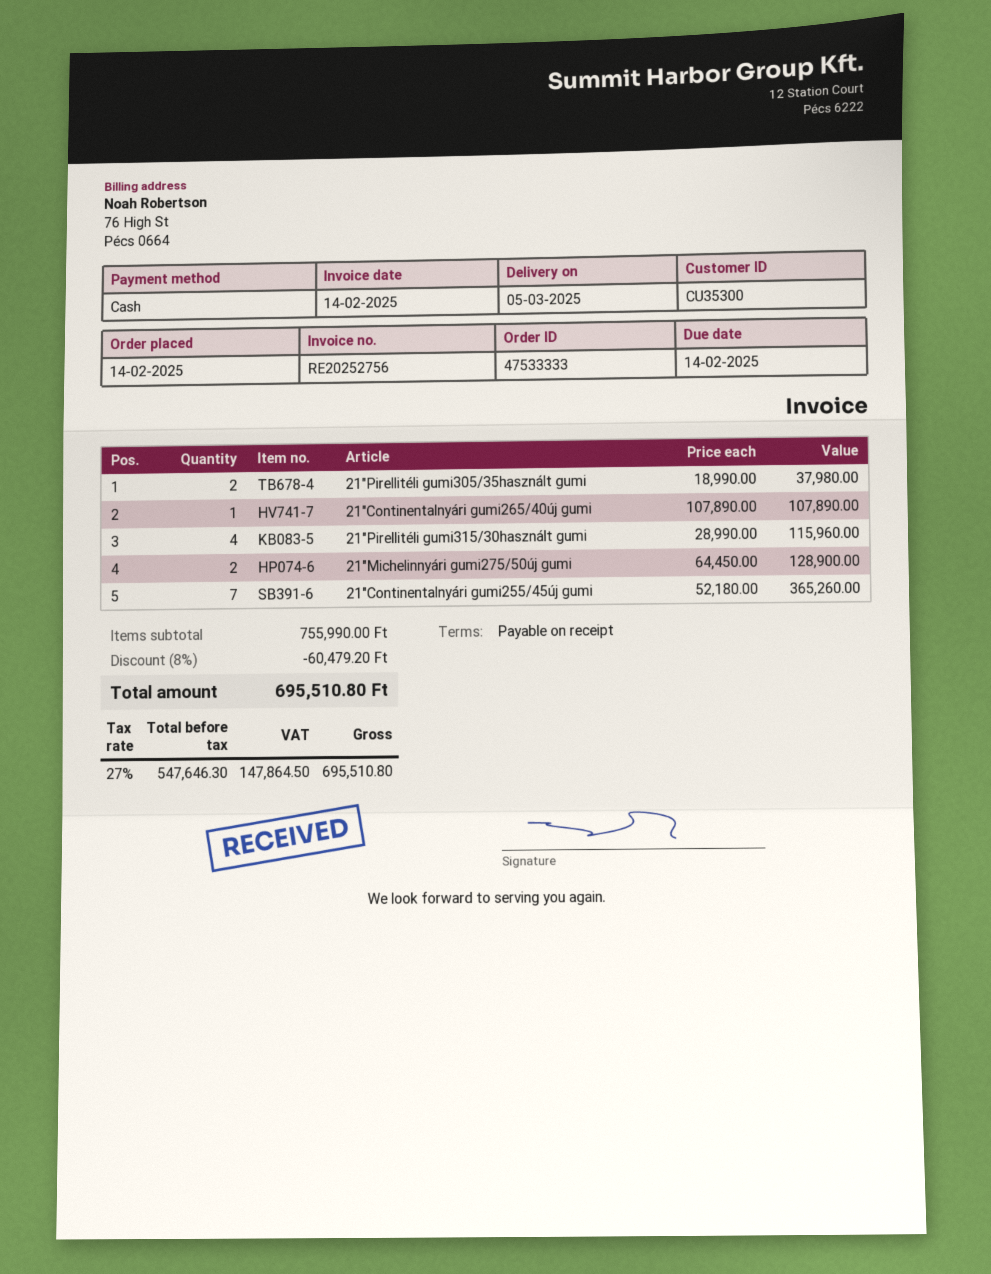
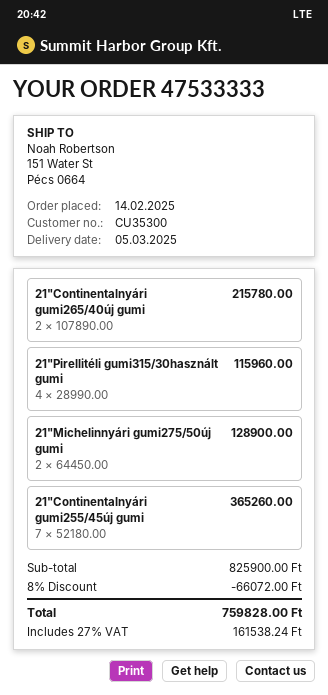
21"Pirellitéli gumi305/35használt gumi: 2 x 18990.00 = 37980.00 -> none
21"Continentalnyári gumi265/40új gumi: 1 x 107890.00 = 107890.00 -> 2 x 107890.00 = 215780.00
subtotal: 755990.00 -> 825900.00
discount: 8% = 60479.20 -> 8% = 66072.00
tax: 27% = 147864.50 -> 27% = 161538.24
total: 695510.80 -> 759828.00

